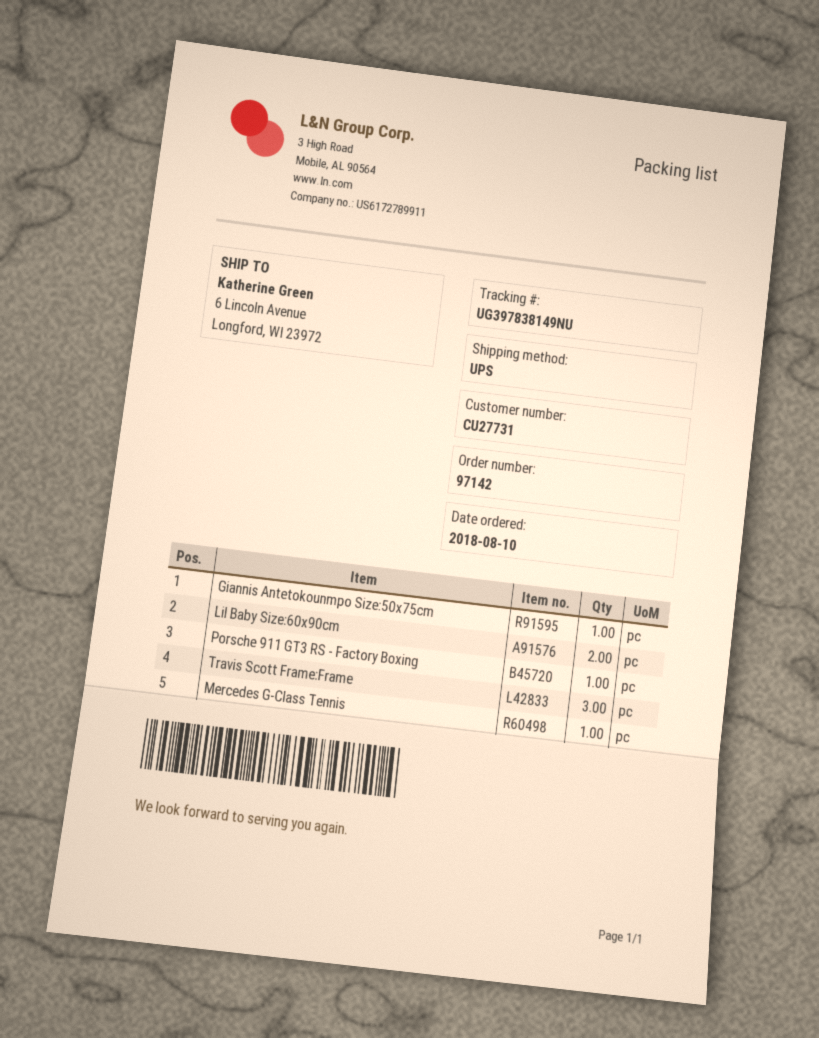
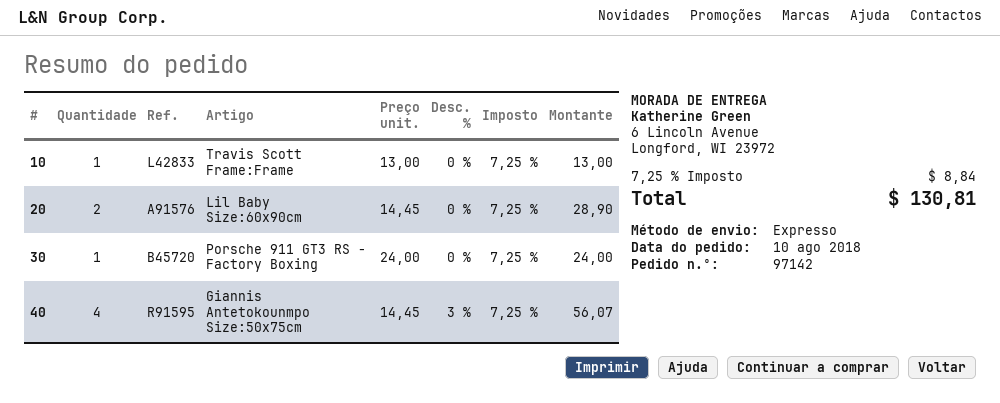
shipping method: UPS -> express
Giannis Antetokounmpo Size:50x75cm: 1 -> 4
Travis Scott Frame:Frame: 3 -> 1
Mercedes G-Class Tennis: 1 -> none

